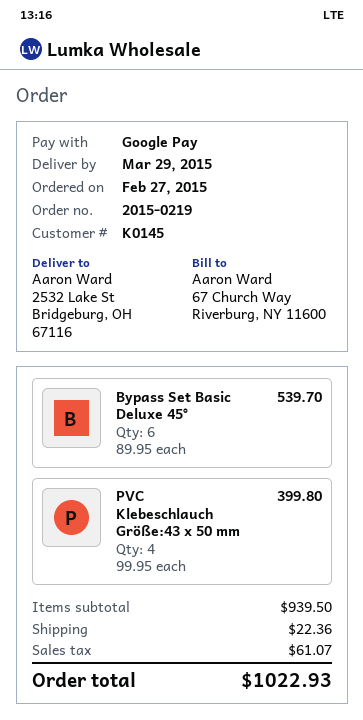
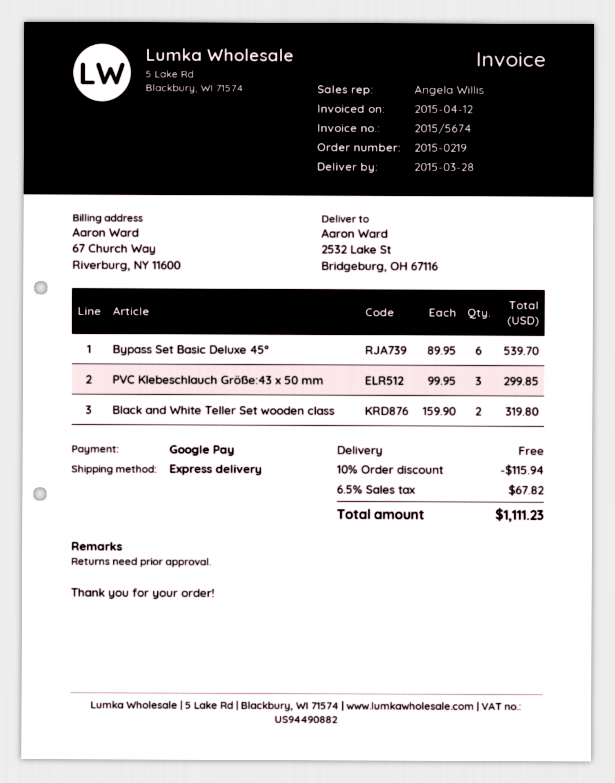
delivery date: 2015-03-29 -> 2015-03-28
PVC Klebeschlauch Größe:43 x 50 mm: 4 x 99.95 = 399.80 -> 3 x 99.95 = 299.85
Black and White Teller Set wooden class: none -> 2 x 159.90 = 319.80
discount: none -> 10% = 115.94
shipping: 22.36 -> 0.00
tax: 61.07 -> 67.82
total: 1022.93 -> 1111.23

